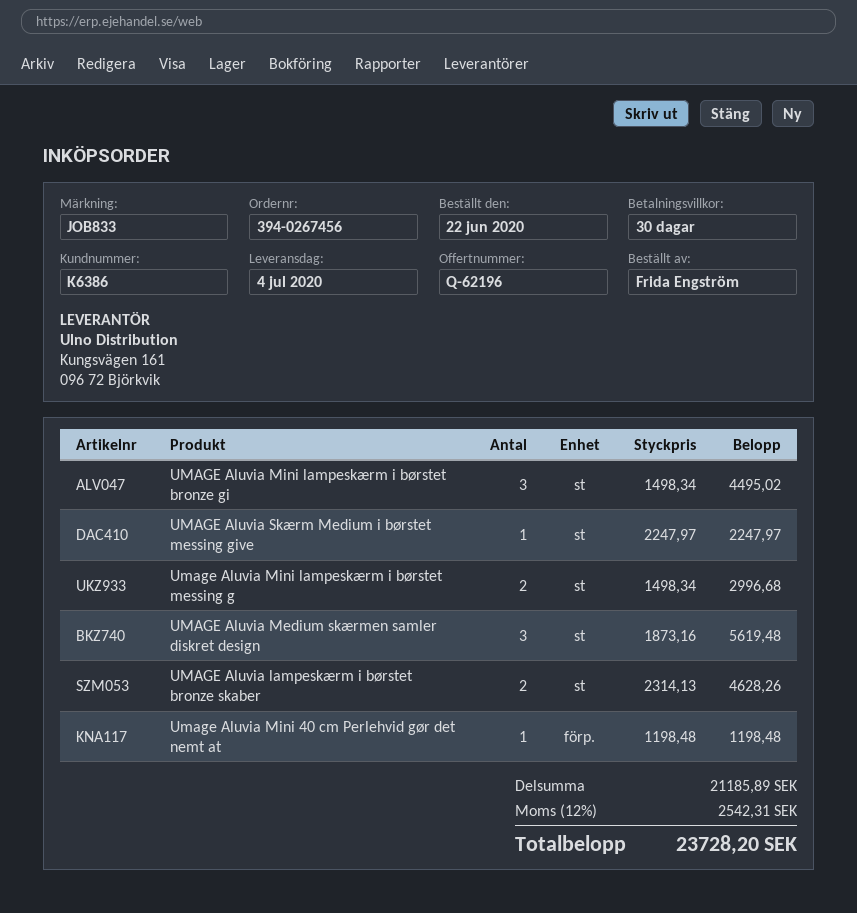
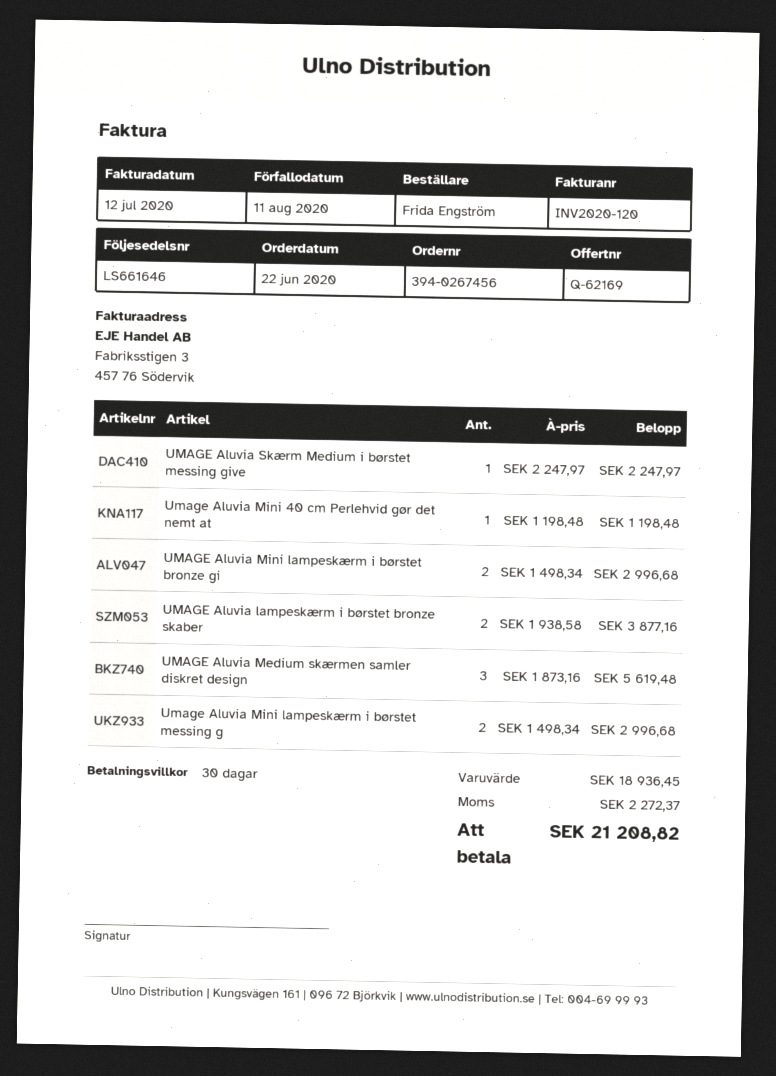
quote number: Q-62196 -> Q-62169
UMAGE Aluvia Mini lampeskærm i børstet bronze gi: 3 x 1498.34 = 4495.02 -> 2 x 1498.34 = 2996.68
UMAGE Aluvia lampeskærm i børstet bronze skaber: 2 x 2314.13 = 4628.26 -> 2 x 1938.58 = 3877.16
subtotal: 21185.89 -> 18936.45
tax: 2542.31 -> 2272.37
total: 23728.20 -> 21208.82

